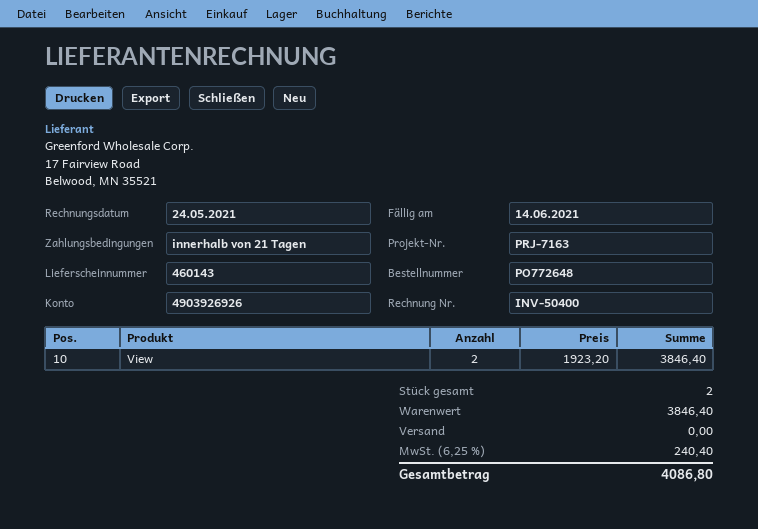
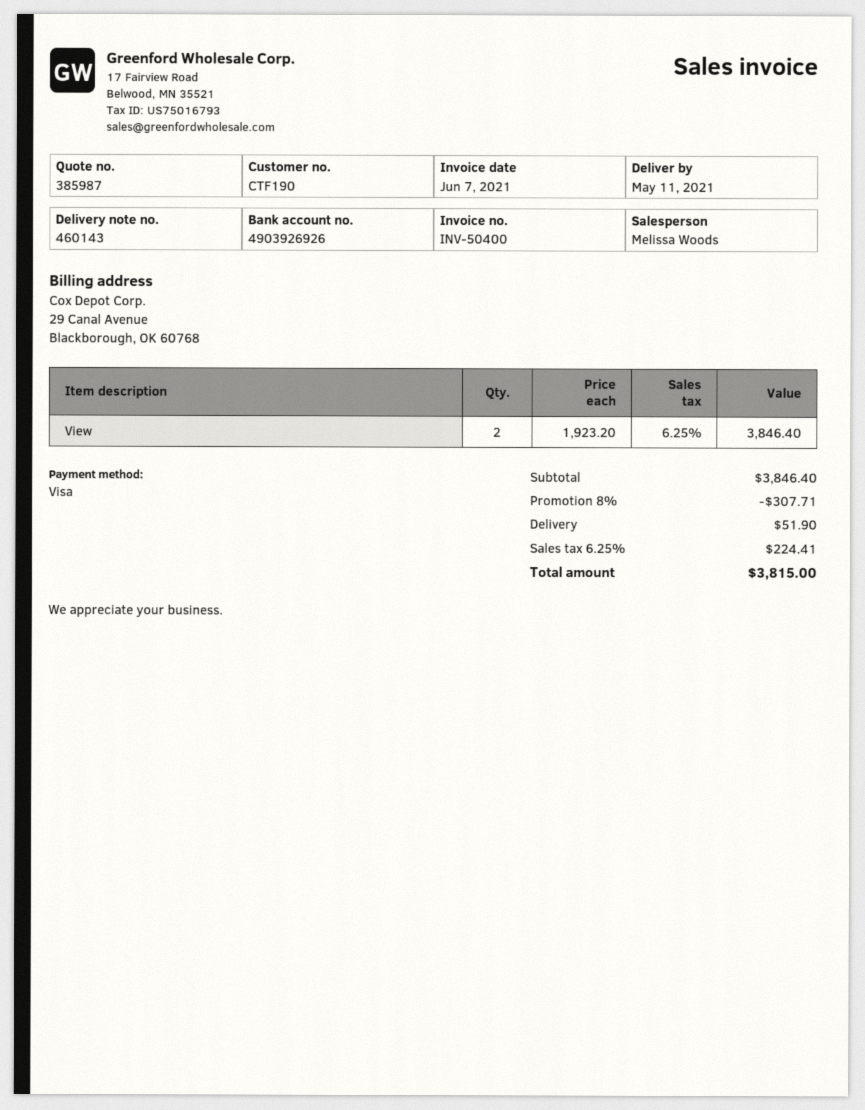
invoice date: 2021-05-24 -> 2021-06-07
discount: none -> 8% = 307.71
shipping: 0.00 -> 51.90
tax: 6.25% = 240.40 -> 6.25% = 224.41
total: 4086.80 -> 3815.00

